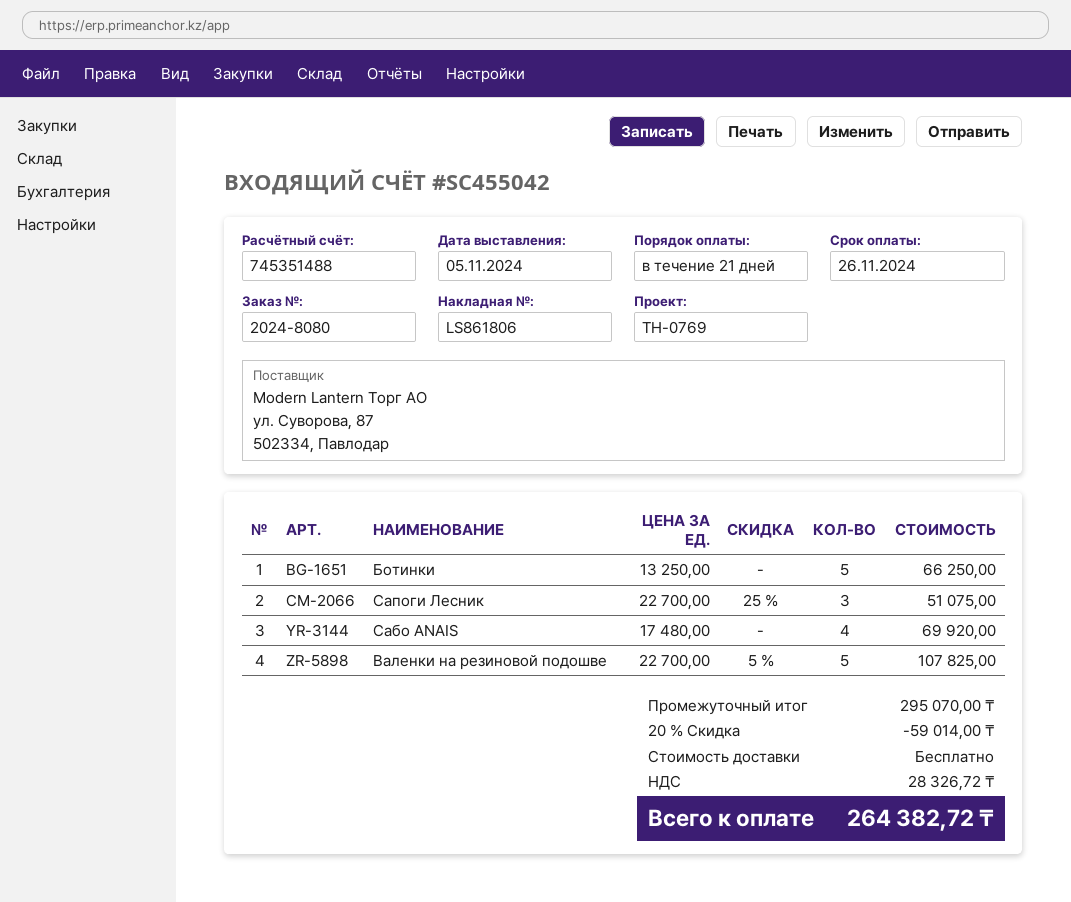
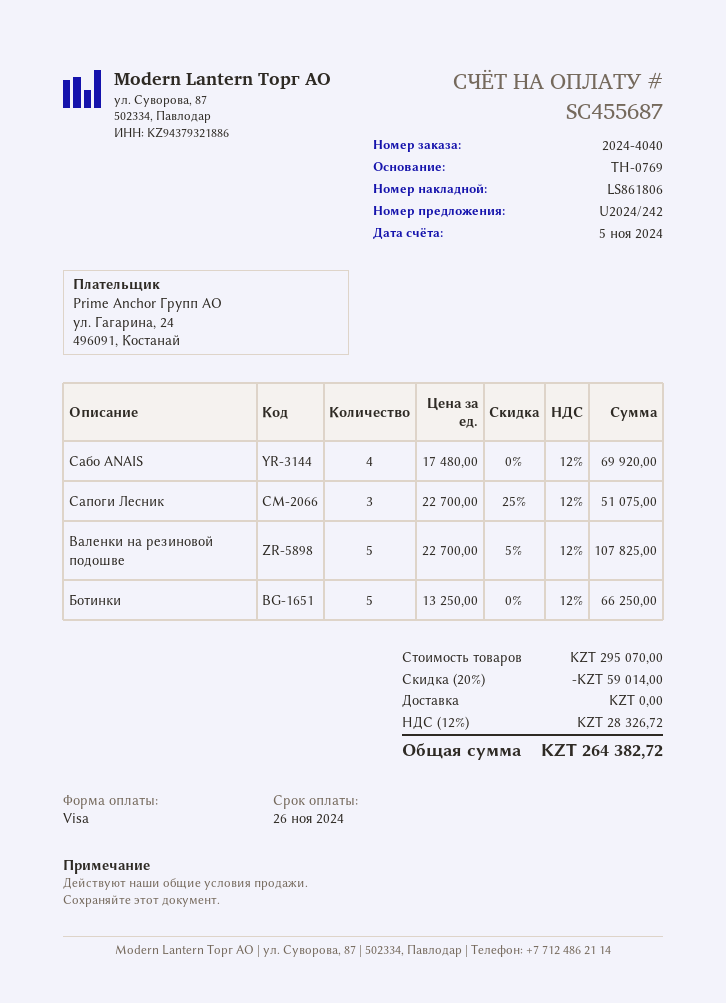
order number: 2024-8080 -> 2024-4040
invoice number: SC455042 -> SC455687

